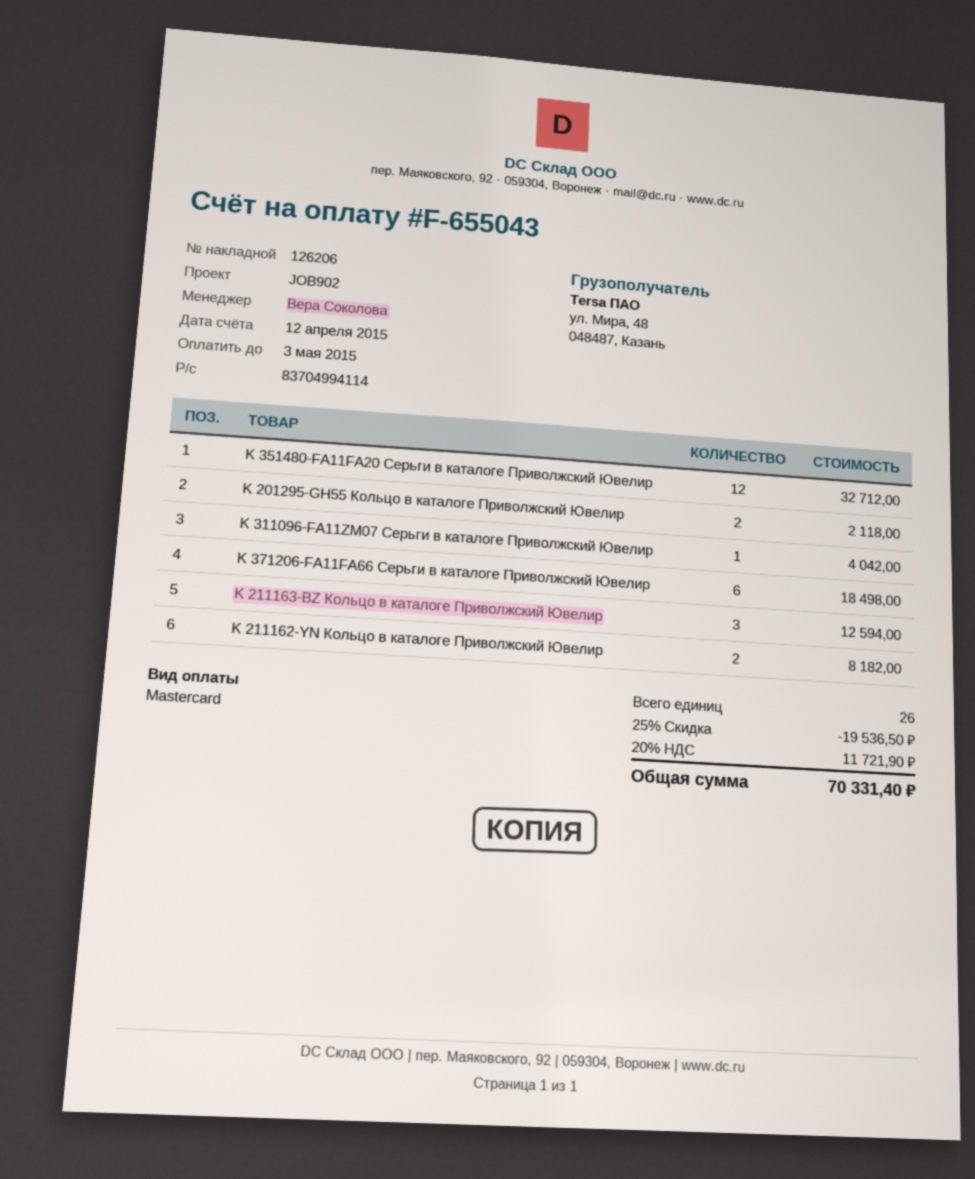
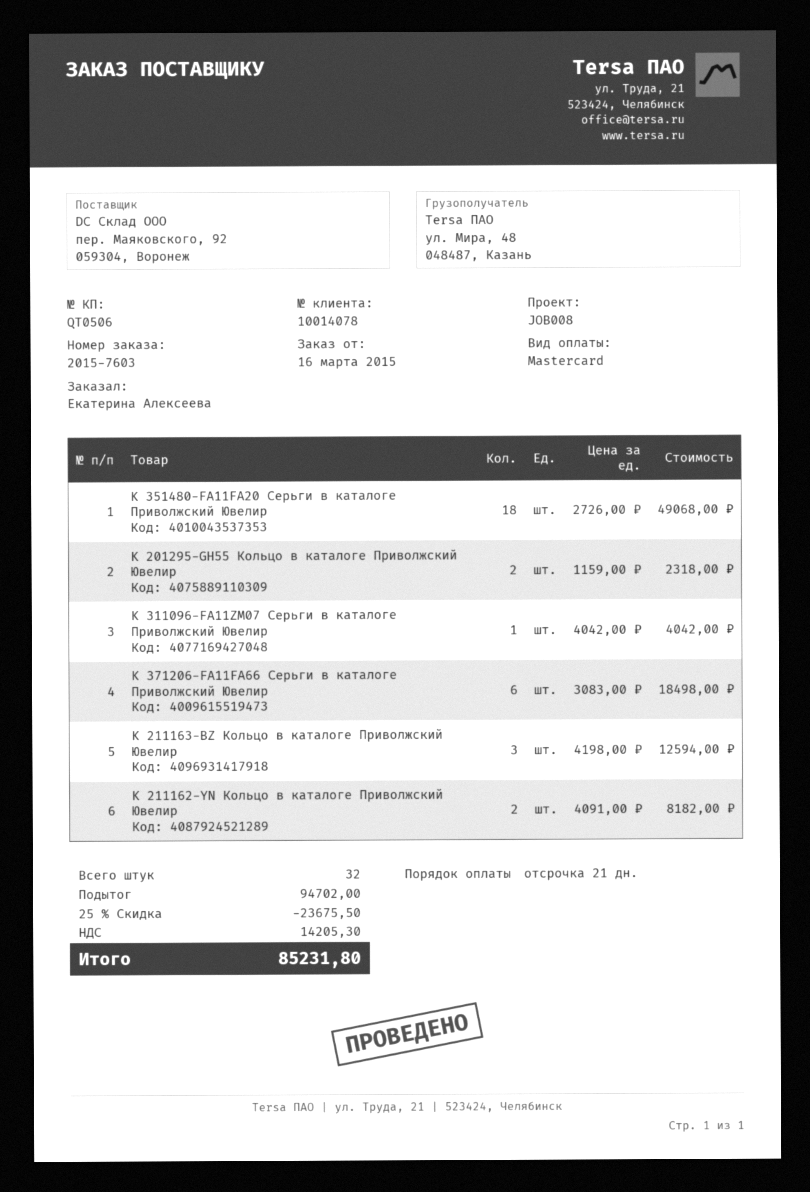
reference: JOB902 -> JOB008
K 351480-FA11FA20 Серьги в каталоге Приволжский Ювелир: 12 for 32712.00 -> 18 for 49068.00
K 201295-GH55 Кольцо в каталоге Приволжский Ювелир: 2 for 2118.00 -> 2 for 2318.00
total quantity: 26 -> 32
discount: 25% = 19536.50 -> 25% = 23675.50
tax: 11721.90 -> 14205.30
total: 70331.40 -> 85231.80

